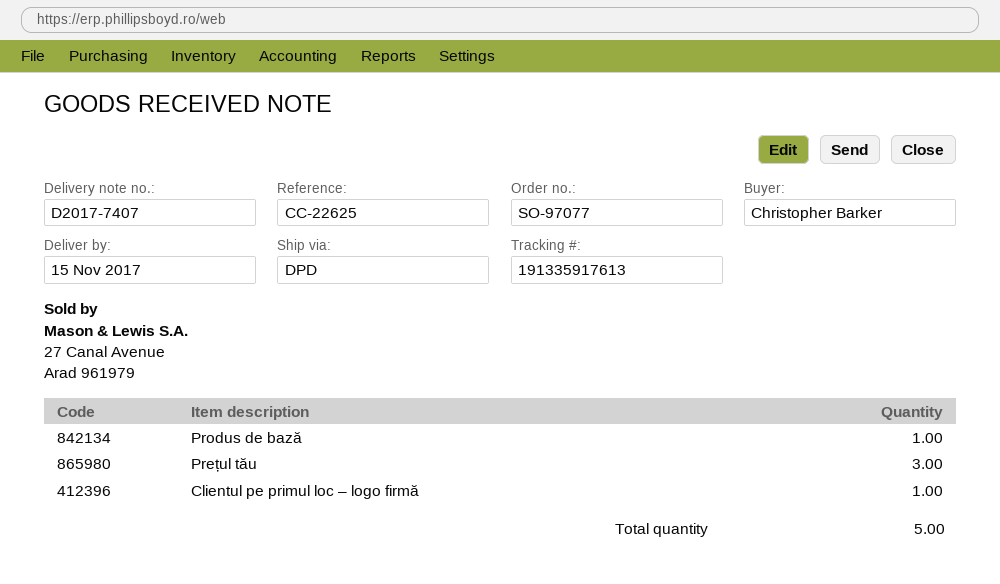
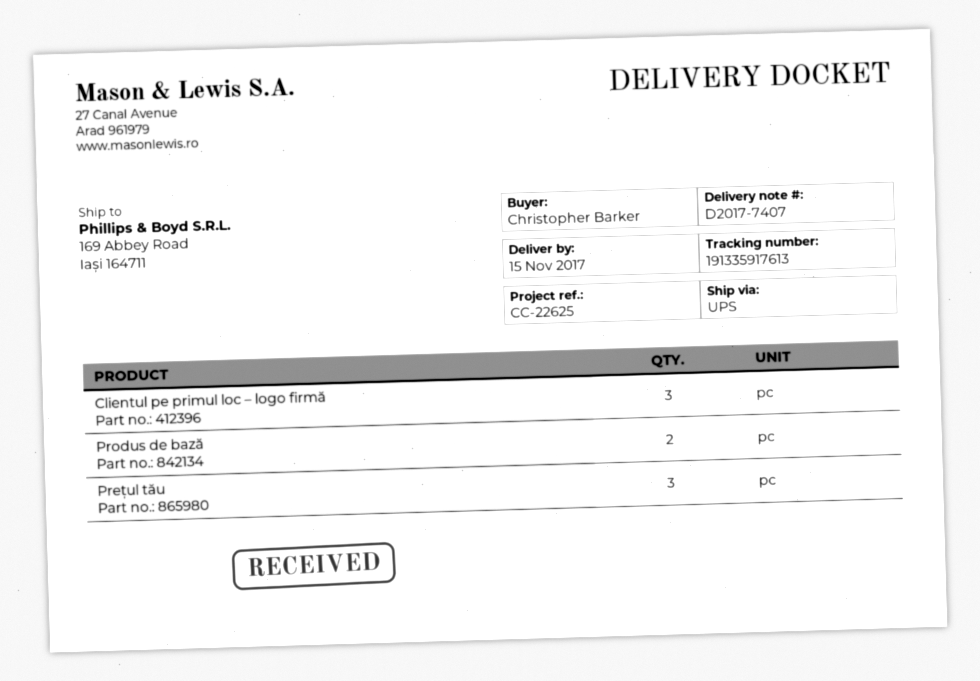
shipping method: DPD -> UPS
Produs de bază: 1 -> 2
Clientul pe primul loc – logo firmă: 1 -> 3

